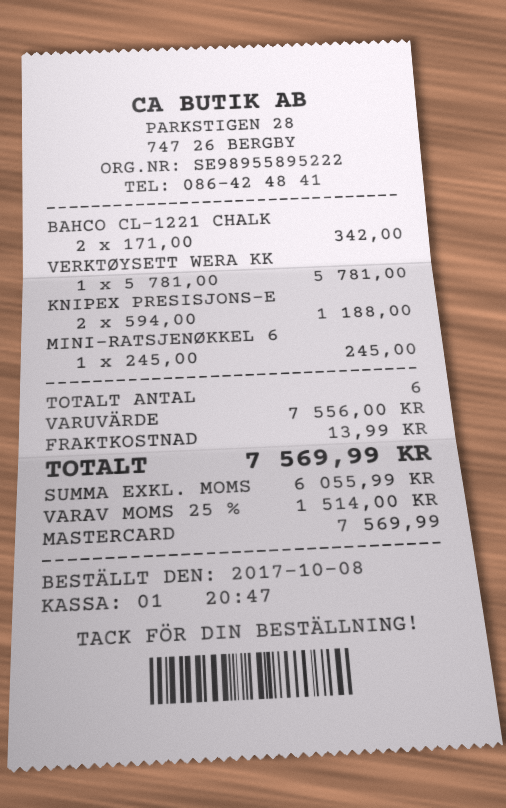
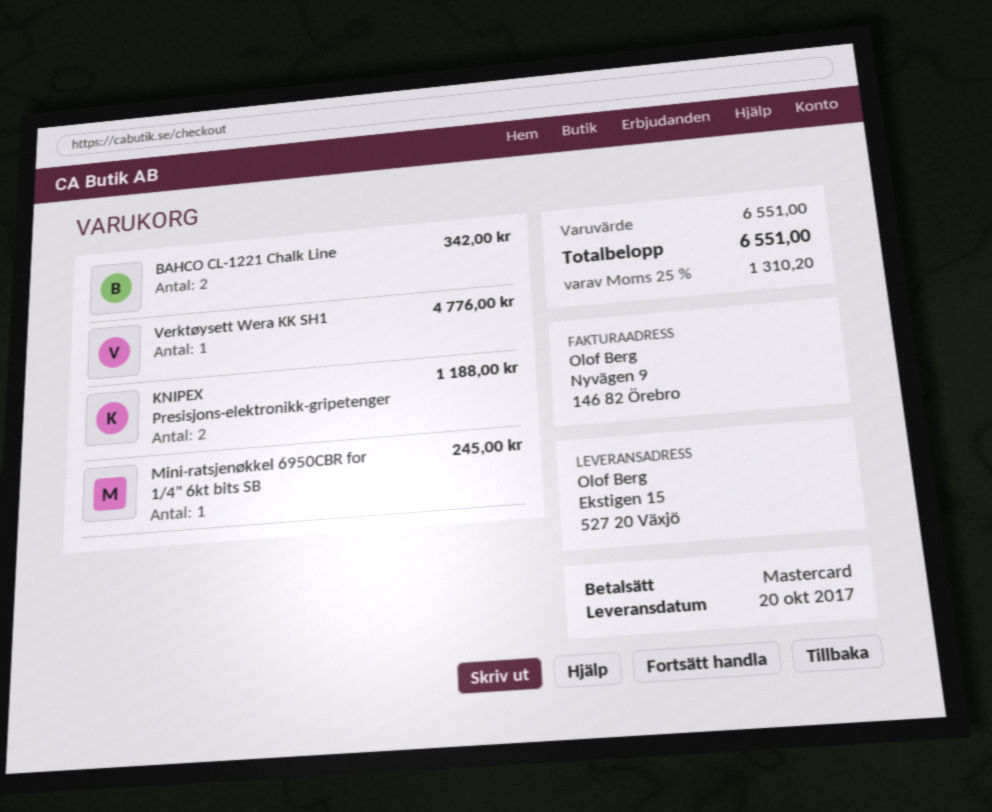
VERKTØYSETT WERA KK: 1 for 5781.00 -> 1 for 4776.00
subtotal: 7556.00 -> 6551.00
shipping: 13.99 -> none
tax: 25% = 1514.00 -> 25% = 1310.20
total: 7569.99 -> 6551.00

